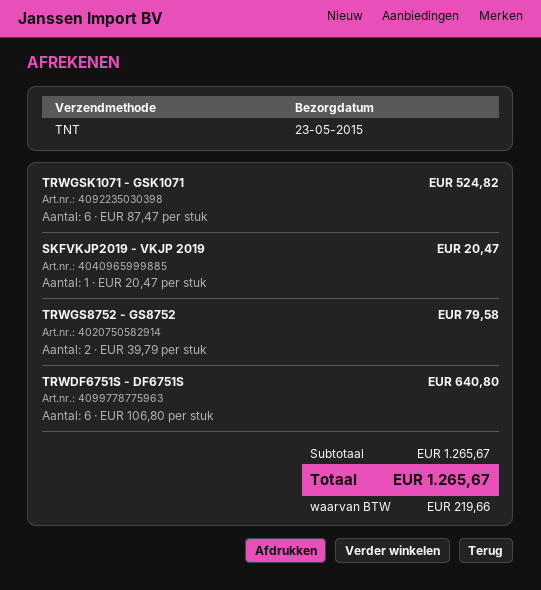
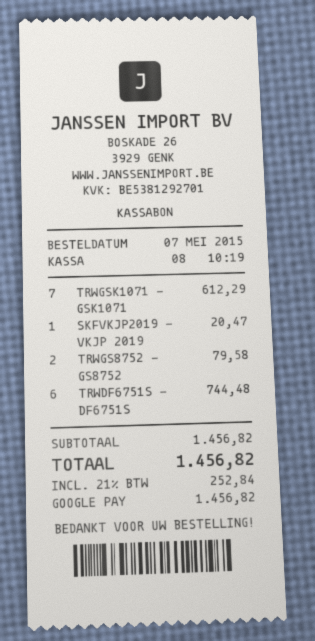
TRWGSK1071 - GSK1071: 6 for 524.82 -> 7 for 612.29
TRWDF6751S - DF6751S: 6 for 640.80 -> 6 for 744.48
subtotal: 1265.67 -> 1456.82
tax: 219.66 -> 252.84
total: 1265.67 -> 1456.82

